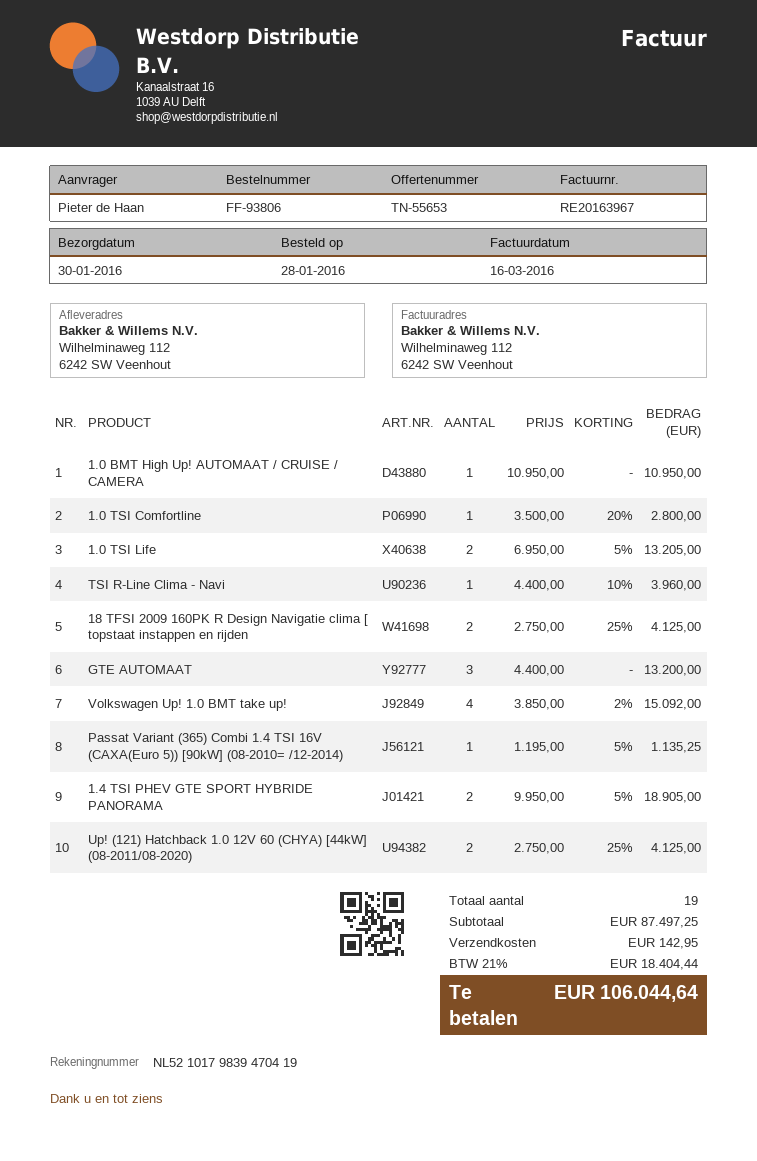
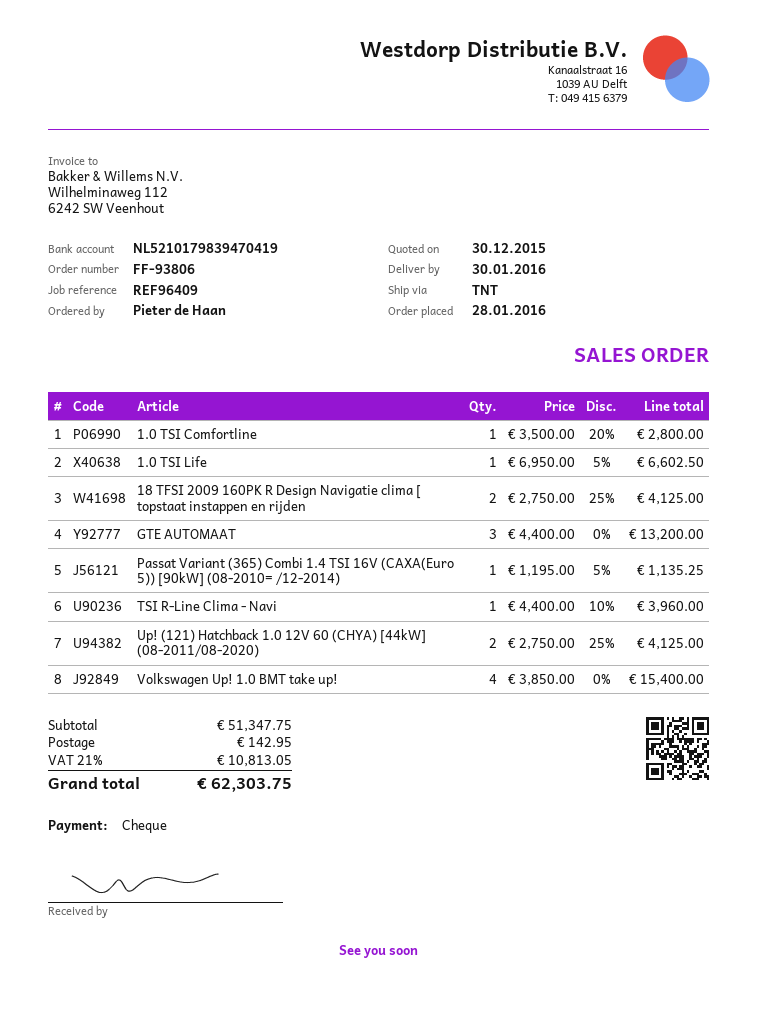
1.0 BMT High Up! AUTOMAAT / CRUISE / CAMERA: 1 x 10950.00 = 10950.00 -> none
1.0 TSI Life: 2 x 6950.00 - 5% = 13205.00 -> 1 x 6950.00 - 5% = 6602.50
Volkswagen Up! 1.0 BMT take up!: 4 x 3850.00 - 2% = 15092.00 -> 4 x 3850.00 = 15400.00
1.4 TSI PHEV GTE SPORT HYBRIDE PANORAMA: 2 x 9950.00 - 5% = 18905.00 -> none
subtotal: 87497.25 -> 51347.75
tax: 21% = 18404.44 -> 21% = 10813.05
total: 106044.64 -> 62303.75

